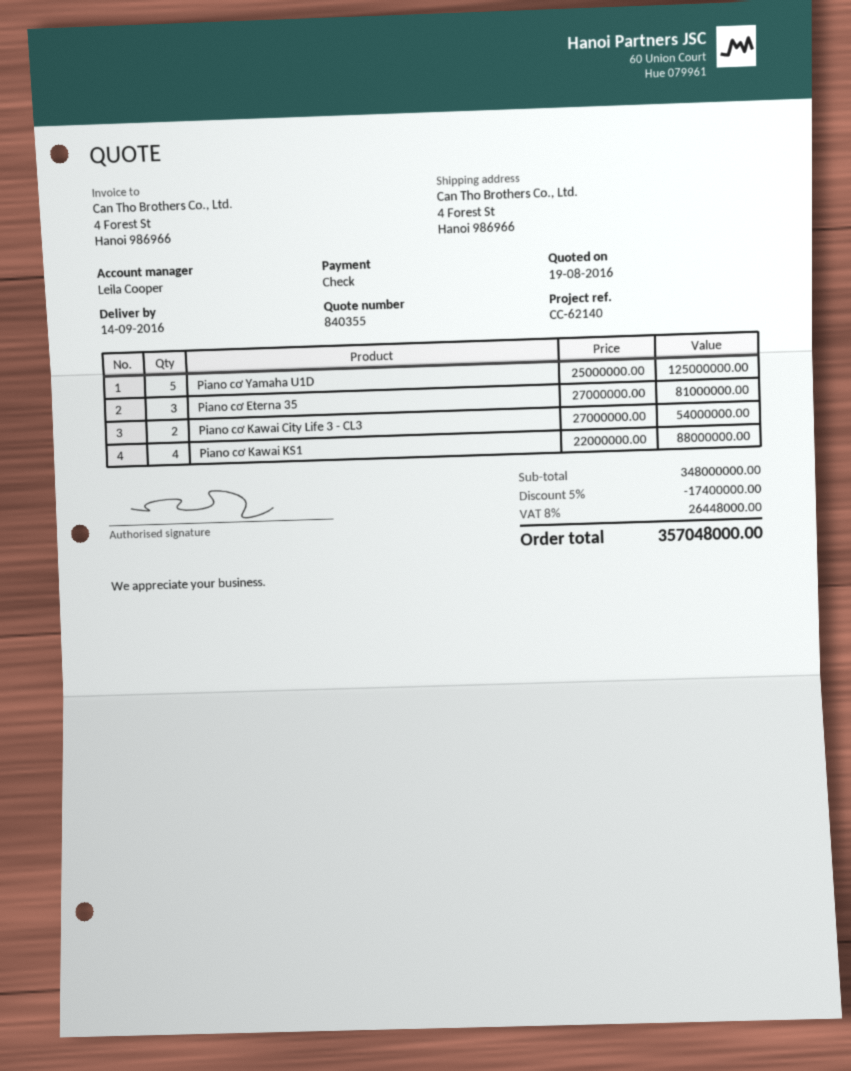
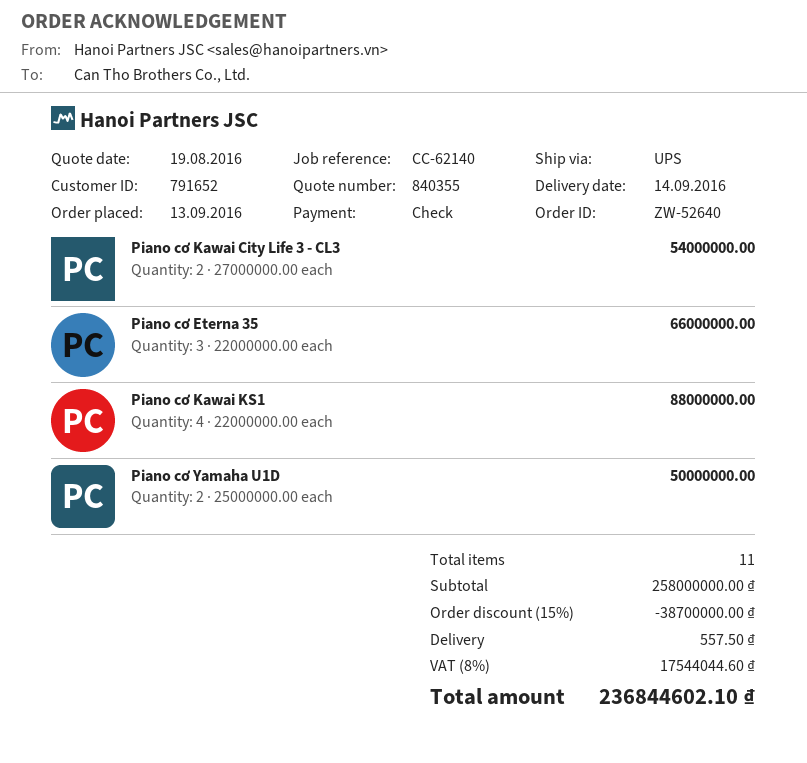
Piano cơ Yamaha U1D: 5 x 25000000.00 = 125000000.00 -> 2 x 25000000.00 = 50000000.00
Piano cơ Eterna 35: 3 x 27000000.00 = 81000000.00 -> 3 x 22000000.00 = 66000000.00
subtotal: 348000000.00 -> 258000000.00
discount: 5% = 17400000.00 -> 15% = 38700000.00
shipping: none -> 557.50
tax: 8% = 26448000.00 -> 8% = 17544044.60
total: 357048000.00 -> 236844602.10

